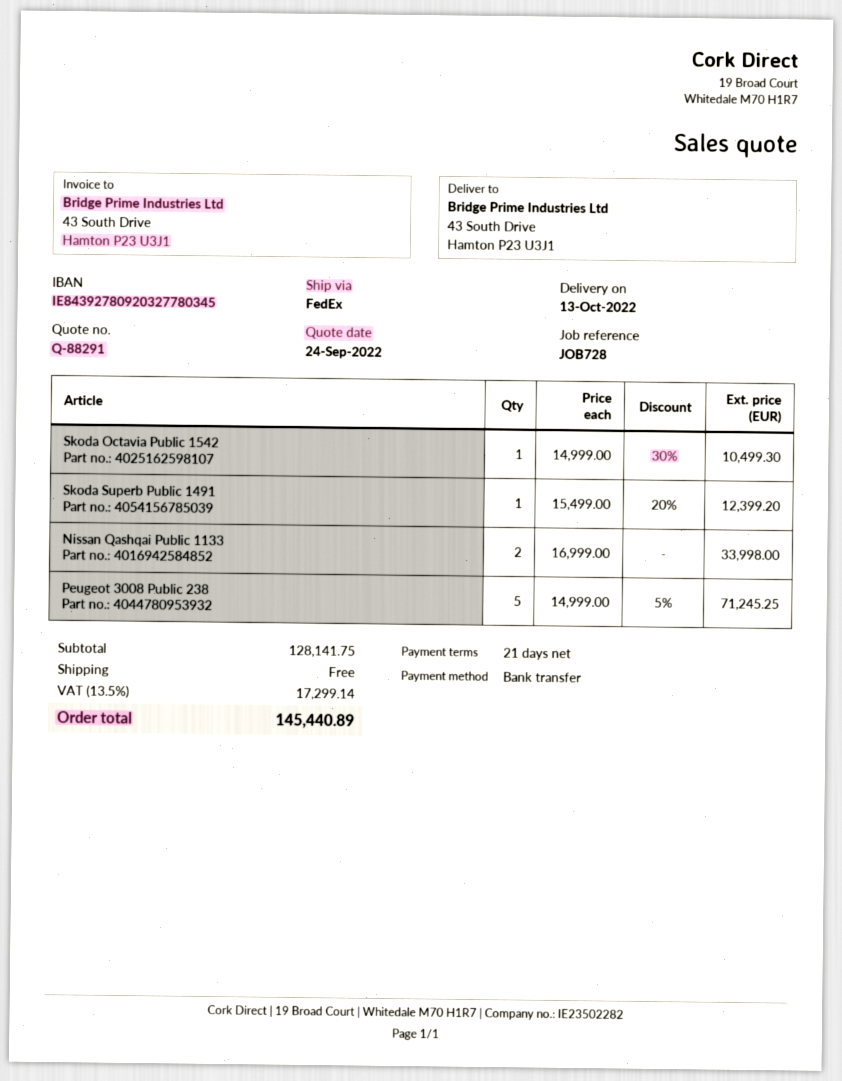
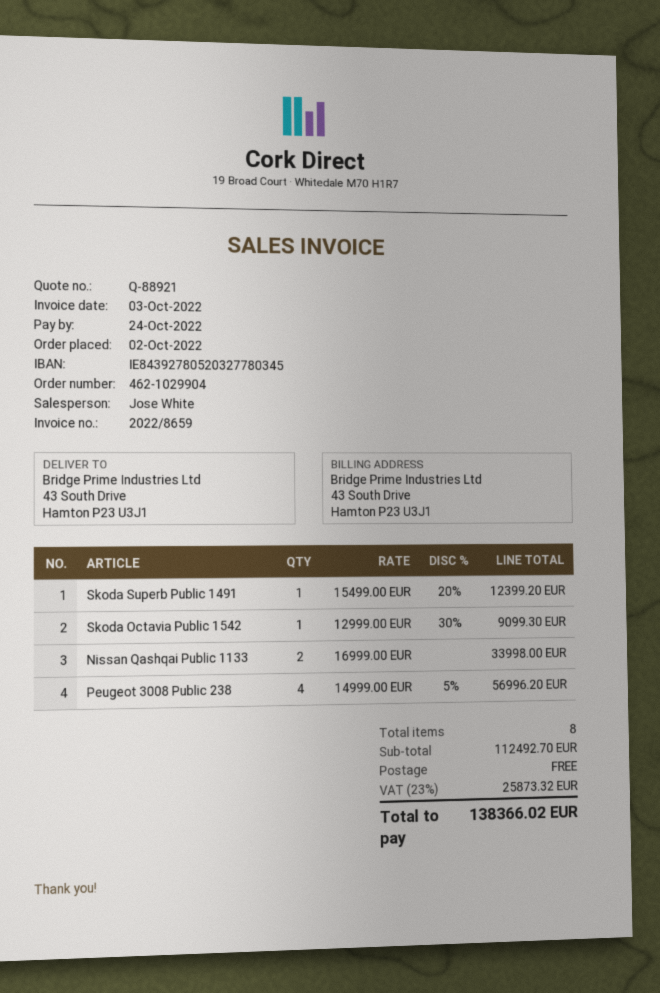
quote number: Q-88291 -> Q-88921
bank account: IE84392780920327780345 -> IE84392780520327780345
Skoda Octavia Public 1542: 1 x 14999.00 - 30% = 10499.30 -> 1 x 12999.00 - 30% = 9099.30
Peugeot 3008 Public 238: 5 x 14999.00 - 5% = 71245.25 -> 4 x 14999.00 - 5% = 56996.20
subtotal: 128141.75 -> 112492.70
tax: 13.5% = 17299.14 -> 23% = 25873.32
total: 145440.89 -> 138366.02

